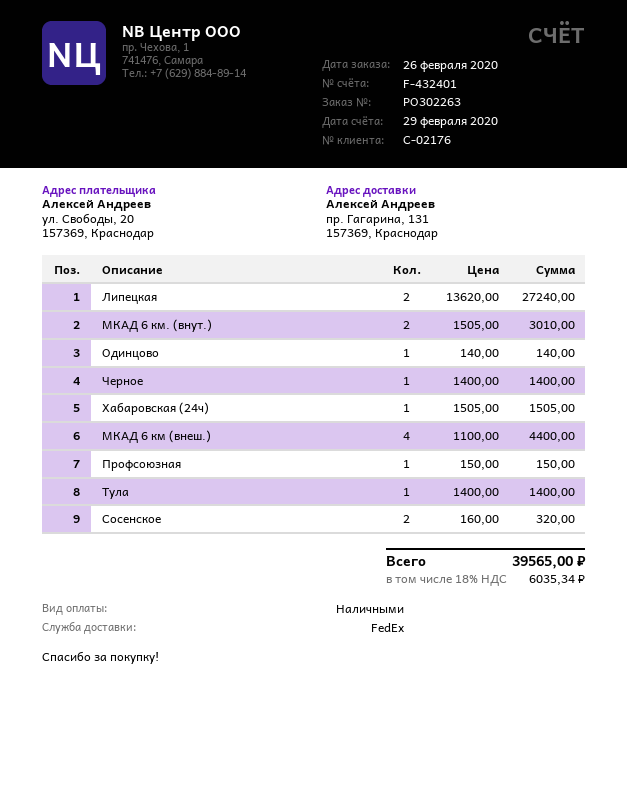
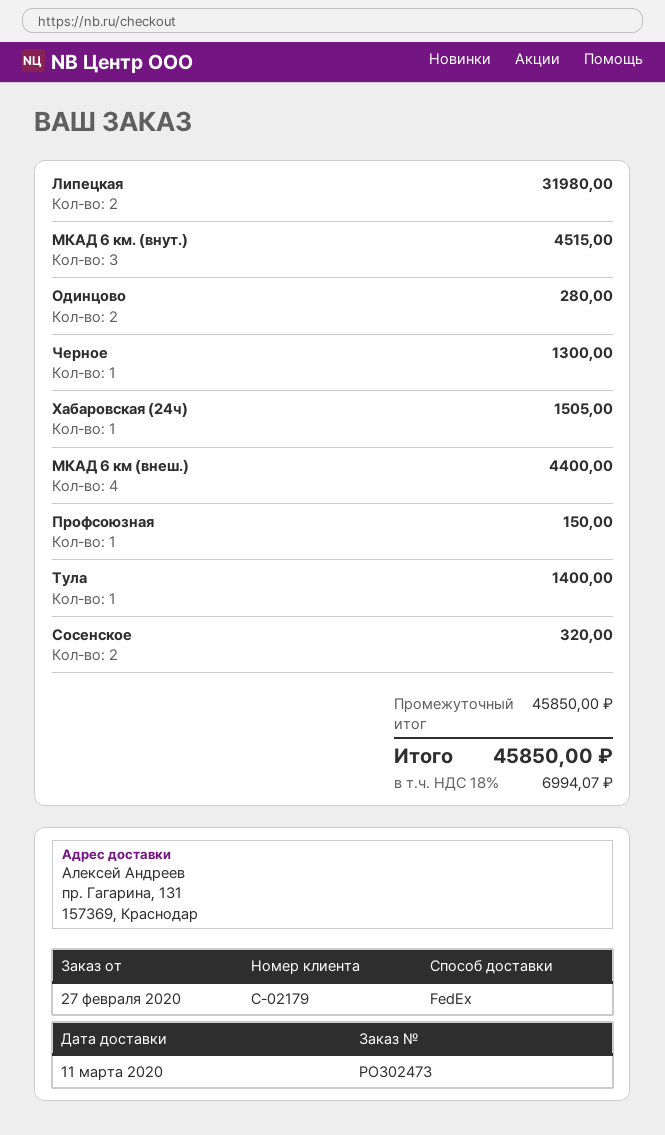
order number: PO302263 -> PO302473
order date: 2020-02-26 -> 2020-02-27
customer number: C-02176 -> C-02179
Липецкая: 2 for 27240.00 -> 2 for 31980.00
МКАД 6 км. (внут.): 2 for 3010.00 -> 3 for 4515.00
Одинцово: 1 for 140.00 -> 2 for 280.00
Черное: 1 for 1400.00 -> 1 for 1300.00
tax: 18% = 6035.34 -> 18% = 6994.07
total: 39565.00 -> 45850.00

